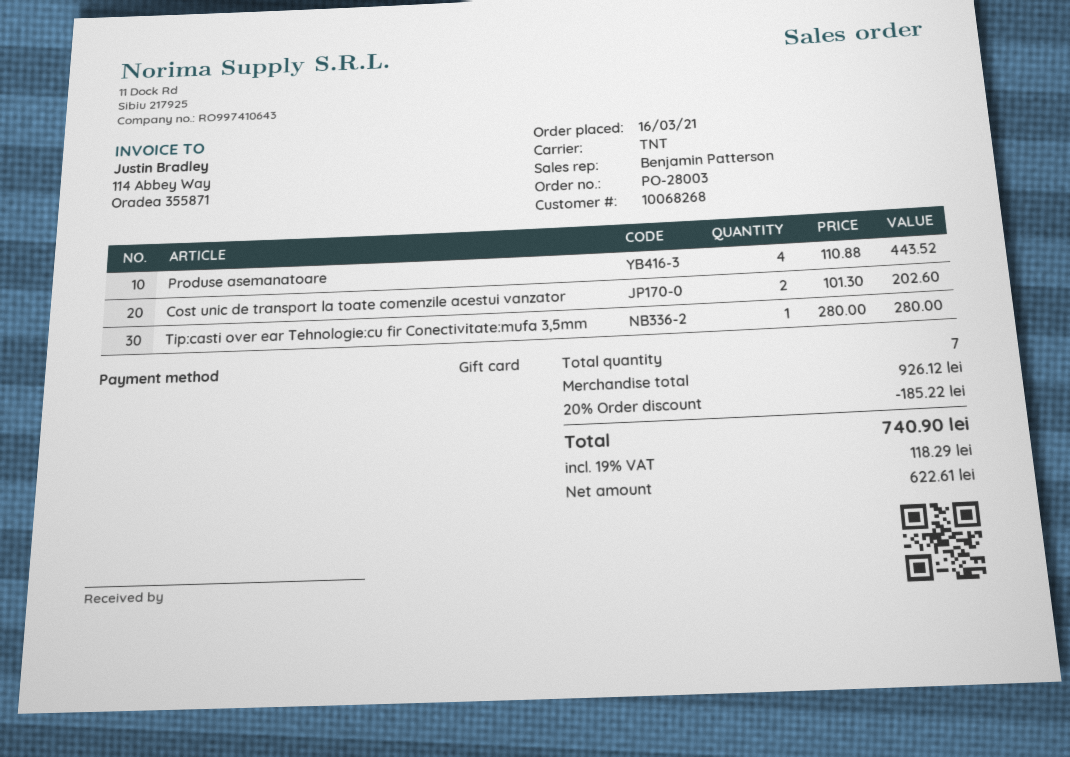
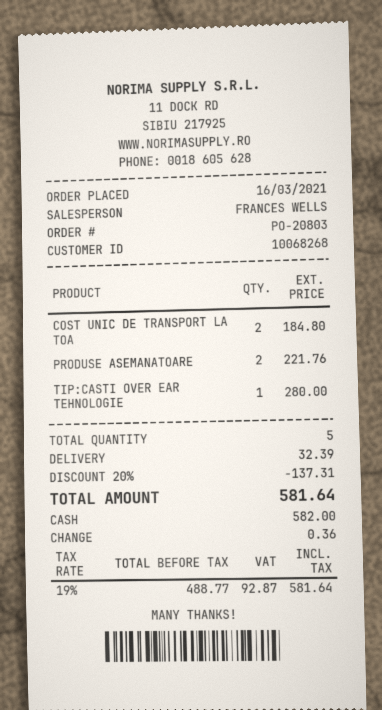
order number: PO-28003 -> PO-20803
sales rep: Benjamin Patterson -> FRANCES WELLS
payment method: gift card -> cash
Produse asemanatoare: 4 for 443.52 -> 2 for 221.76
Cost unic de transport la toate comenzile acestui vanzator: 2 for 202.60 -> 2 for 184.80
total quantity: 7 -> 5
discount: 20% = 185.22 -> 20% = 137.31
shipping: none -> 32.39
net: 622.61 -> 488.77
tax: 19% = 118.29 -> 19% = 92.87
total: 740.90 -> 581.64

